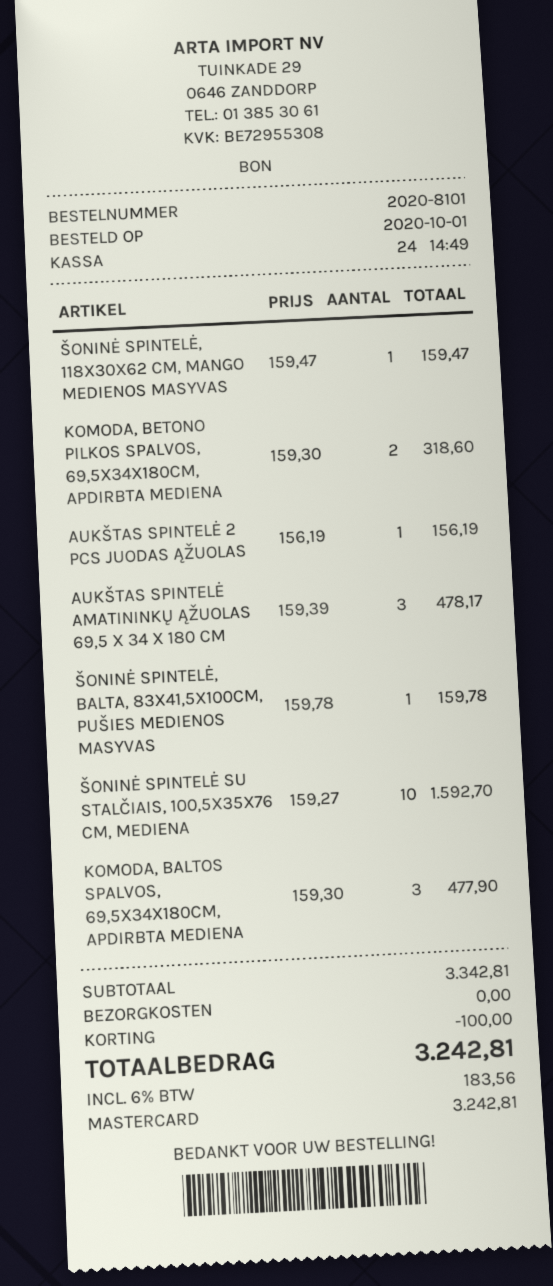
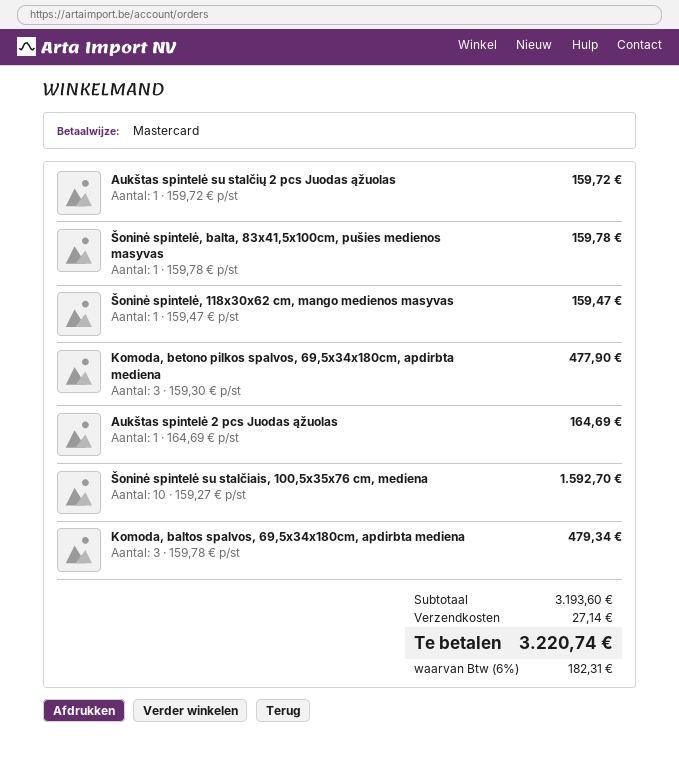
KOMODA, BETONO PILKOS SPALVOS, 69,5X34X180CM, APDIRBTA MEDIENA: 2 x 159.30 = 318.60 -> 3 x 159.30 = 477.90
AUKŠTAS SPINTELĖ 2 PCS JUODAS ĄŽUOLAS: 1 x 156.19 = 156.19 -> 1 x 164.69 = 164.69
AUKŠTAS SPINTELĖ AMATININKŲ ĄŽUOLAS 69,5 X 34 X 180 CM: 3 x 159.39 = 478.17 -> none
KOMODA, BALTOS SPALVOS, 69,5X34X180CM, APDIRBTA MEDIENA: 3 x 159.30 = 477.90 -> 3 x 159.78 = 479.34
Aukštas spintelė su stalčių 2 pcs Juodas ąžuolas: none -> 1 x 159.72 = 159.72
subtotal: 3342.81 -> 3193.60
discount: 100.00 -> none
shipping: 0.00 -> 27.14
tax: 6% = 183.56 -> 6% = 182.31
total: 3242.81 -> 3220.74

